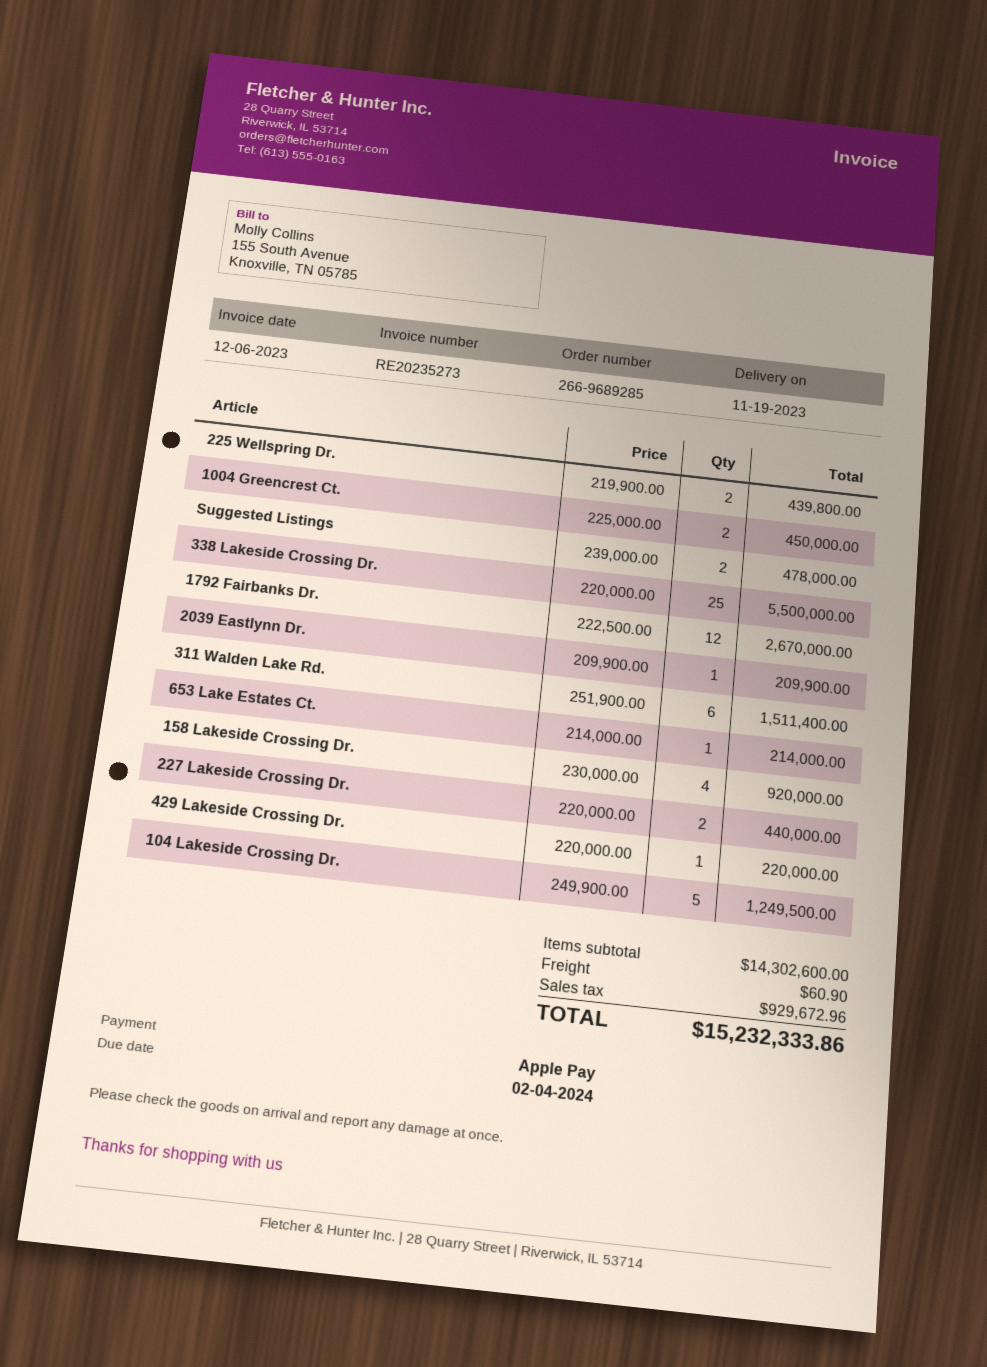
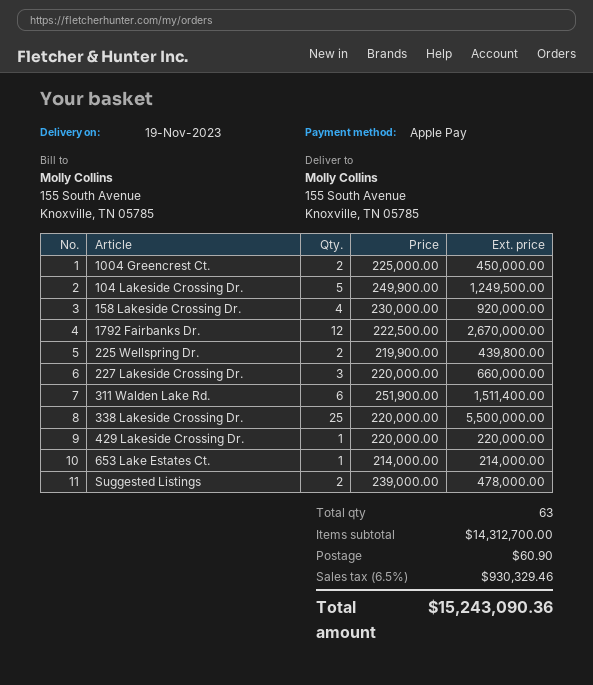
2039 Eastlynn Dr.: 1 x 209900.00 = 209900.00 -> none
227 Lakeside Crossing Dr.: 2 x 220000.00 = 440000.00 -> 3 x 220000.00 = 660000.00
subtotal: 14302600.00 -> 14312700.00
tax: 929672.96 -> 930329.46
total: 15232333.86 -> 15243090.36

